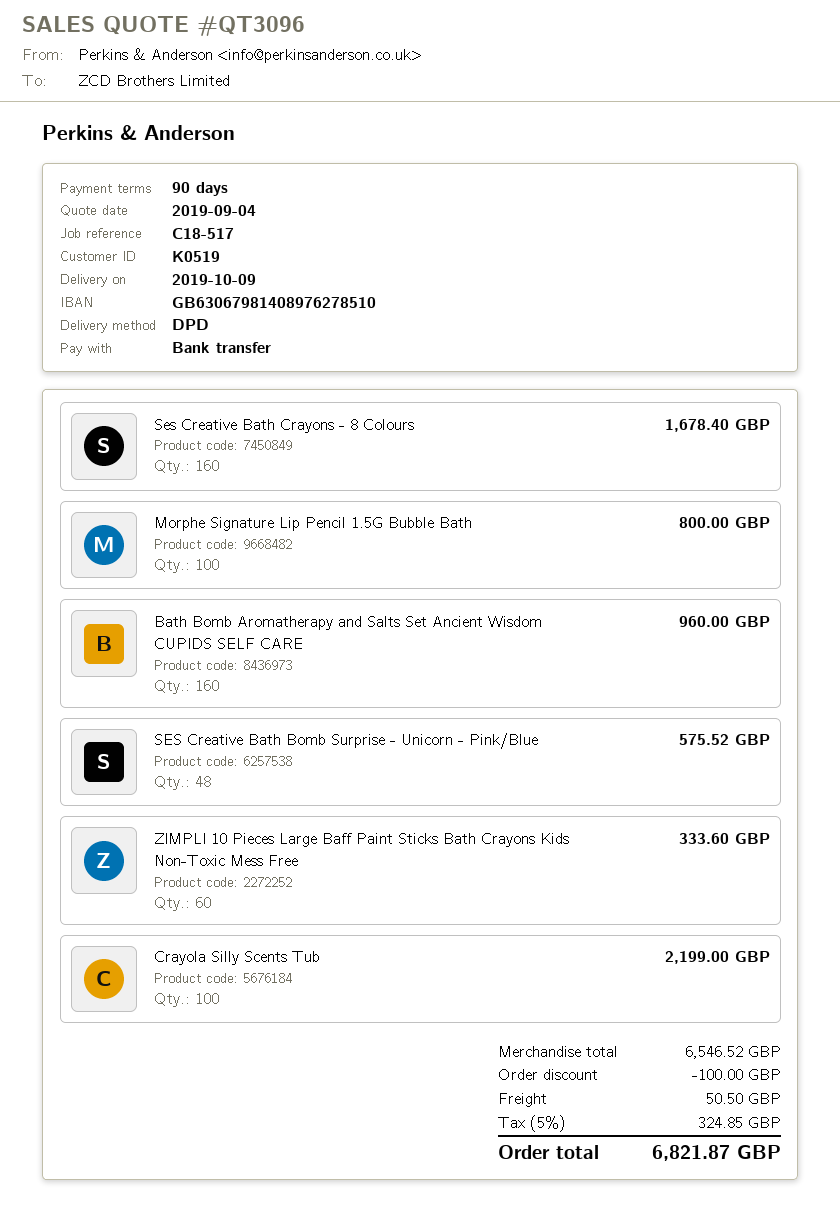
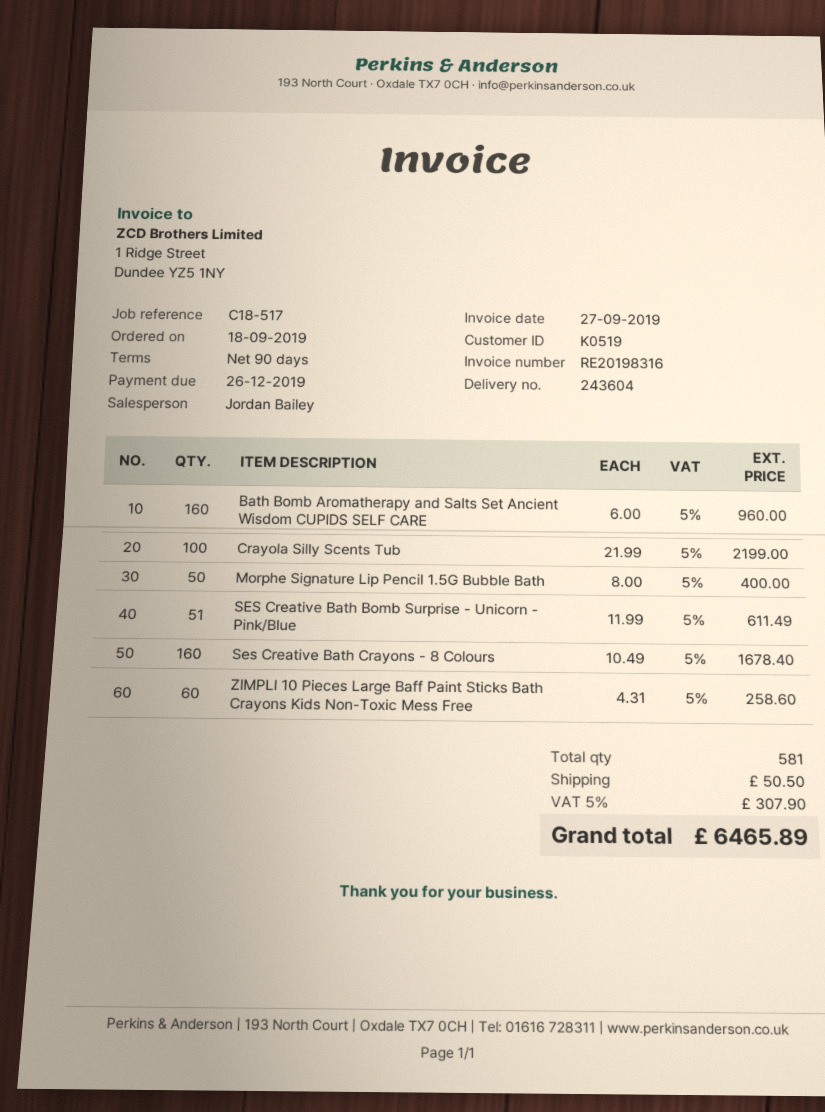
Morphe Signature Lip Pencil 1.5G Bubble Bath: 100 for 800.00 -> 50 for 400.00
SES Creative Bath Bomb Surprise - Unicorn - Pink/Blue: 48 for 575.52 -> 51 for 611.49
ZIMPLI 10 Pieces Large Baff Paint Sticks Bath Crayons Kids Non-Toxic Mess Free: 60 for 333.60 -> 60 for 258.60
discount: 100.00 -> none
tax: 5% = 324.85 -> 5% = 307.90
total: 6821.87 -> 6465.89

